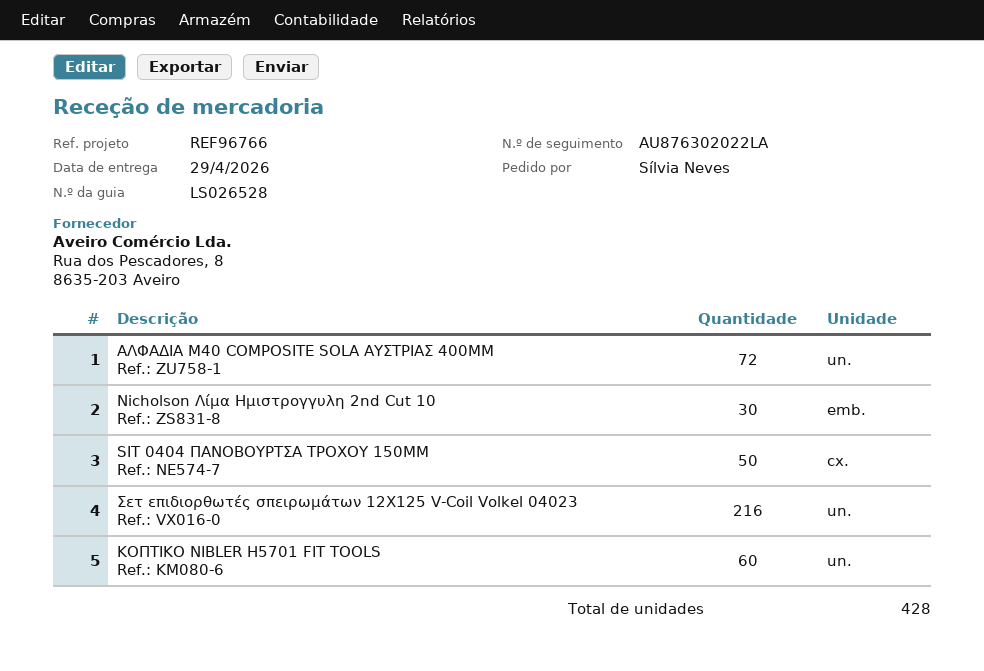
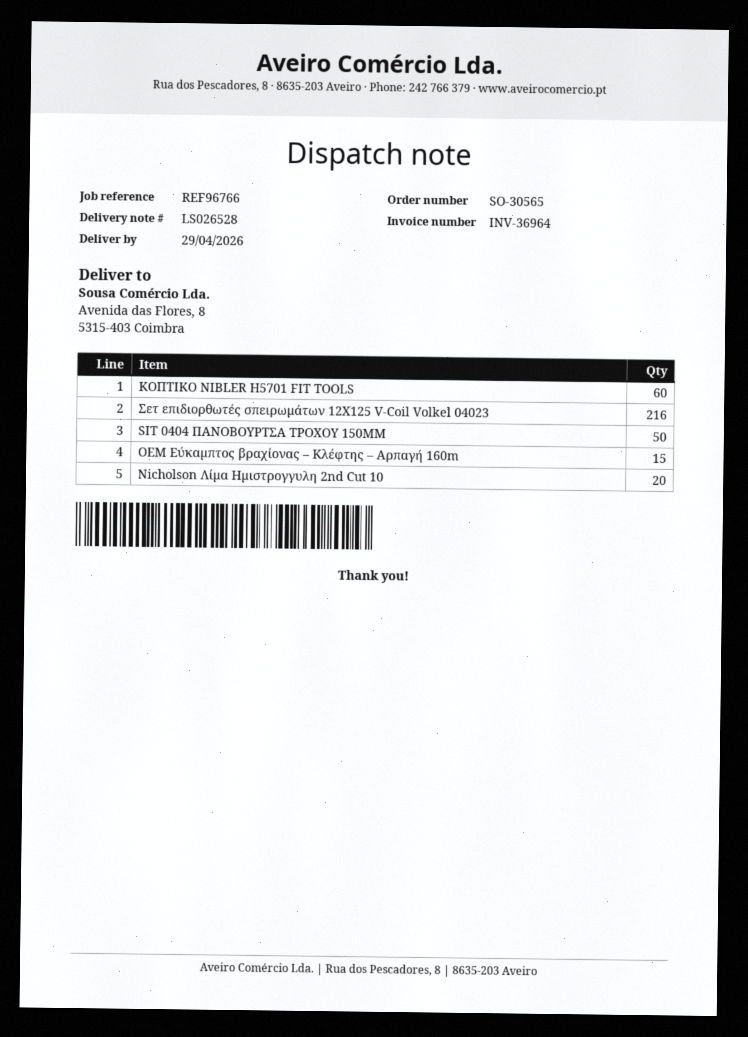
ΑΛΦΑΔΙΑ Μ40 COMPOSITE SOLA ΑΥΣΤΡΙΑΣ 400ΜΜ: 72 -> none
Nicholson Λίμα Ημιστρογγυλη 2nd Cut 10: 30 -> 20
OEM Εύκαμπτος βραχίονας – Κλέφτης – Αρπαγή 160m: none -> 15

